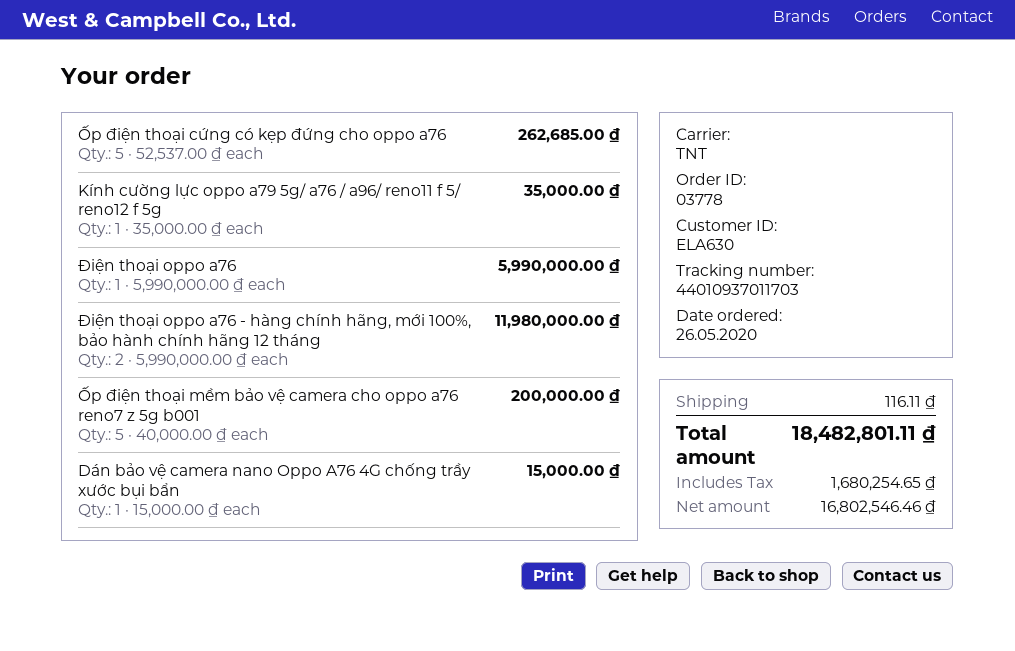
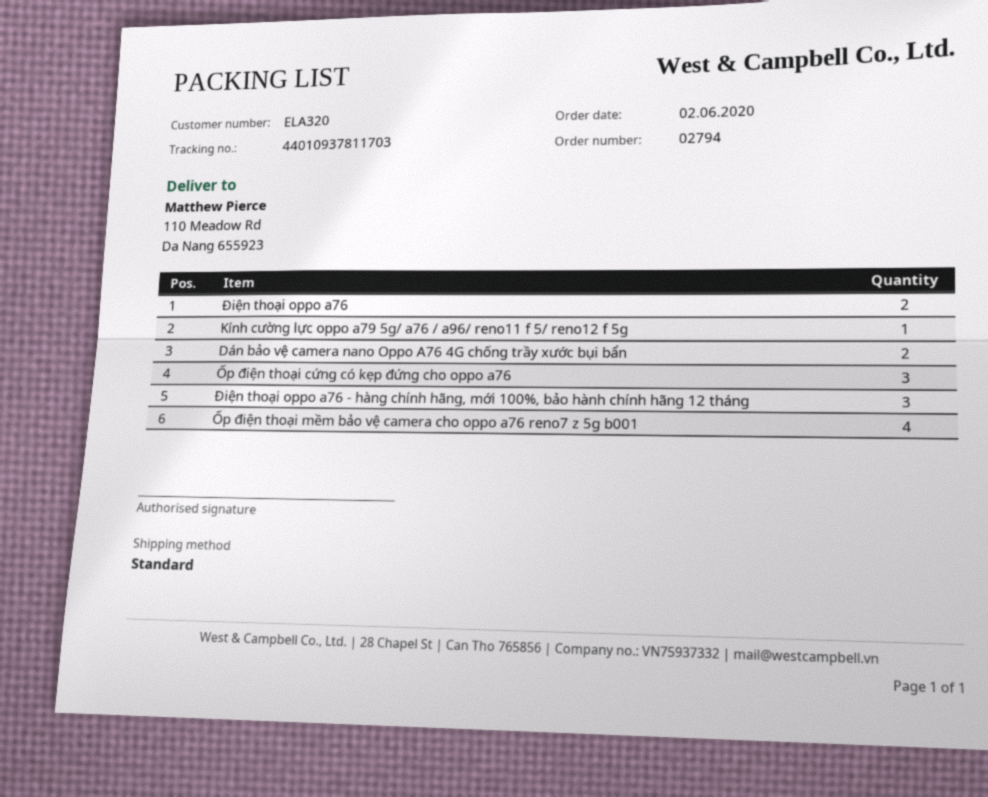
order number: 03778 -> 02794
order date: 2020-05-26 -> 2020-06-02
customer number: ELA630 -> ELA320
shipping method: TNT -> standard
tracking number: 44010937011703 -> 44010937811703
Ốp điện thoại cứng có kẹp đứng cho oppo a76: 5 -> 3
Điện thoại oppo a76: 1 -> 2
Điện thoại oppo a76 - hàng chính hãng, mới 100%, bảo hành chính hãng 12 tháng: 2 -> 3
Ốp điện thoại mềm bảo vệ camera cho oppo a76 reno7 z 5g b001: 5 -> 4
Dán bảo vệ camera nano Oppo A76 4G chống trầy xước bụi bẩn: 1 -> 2

